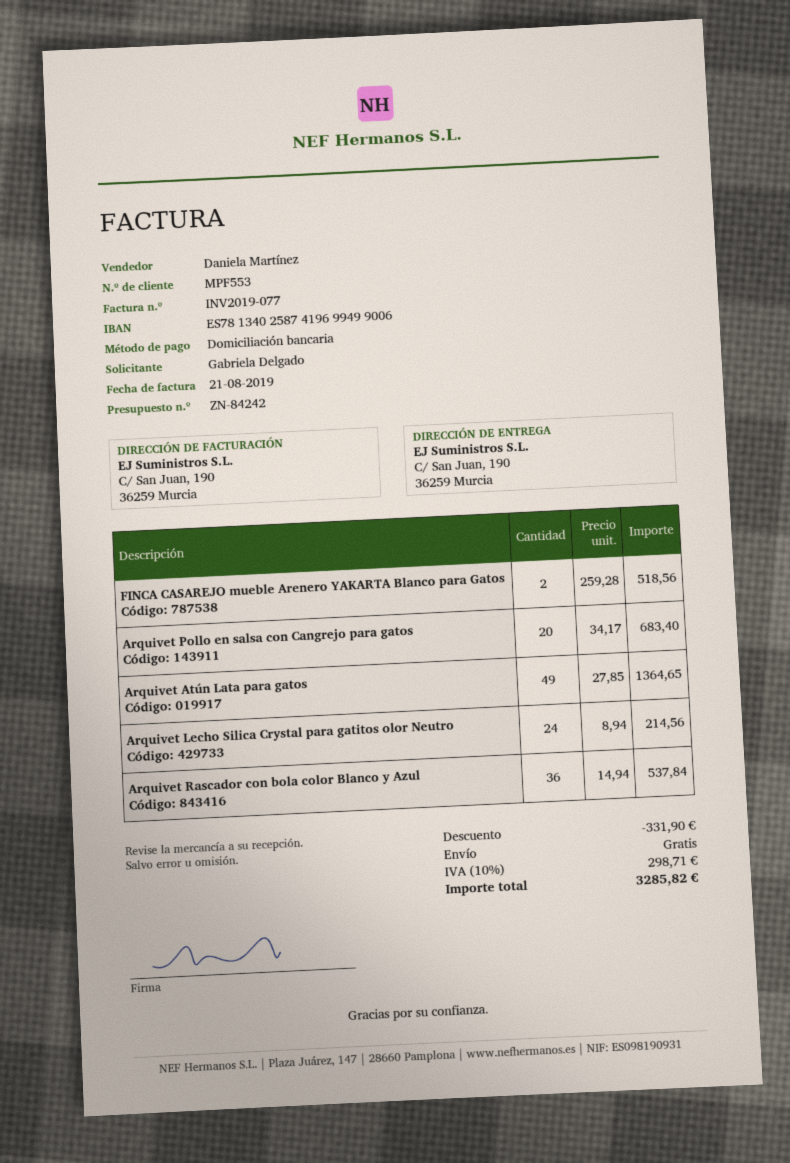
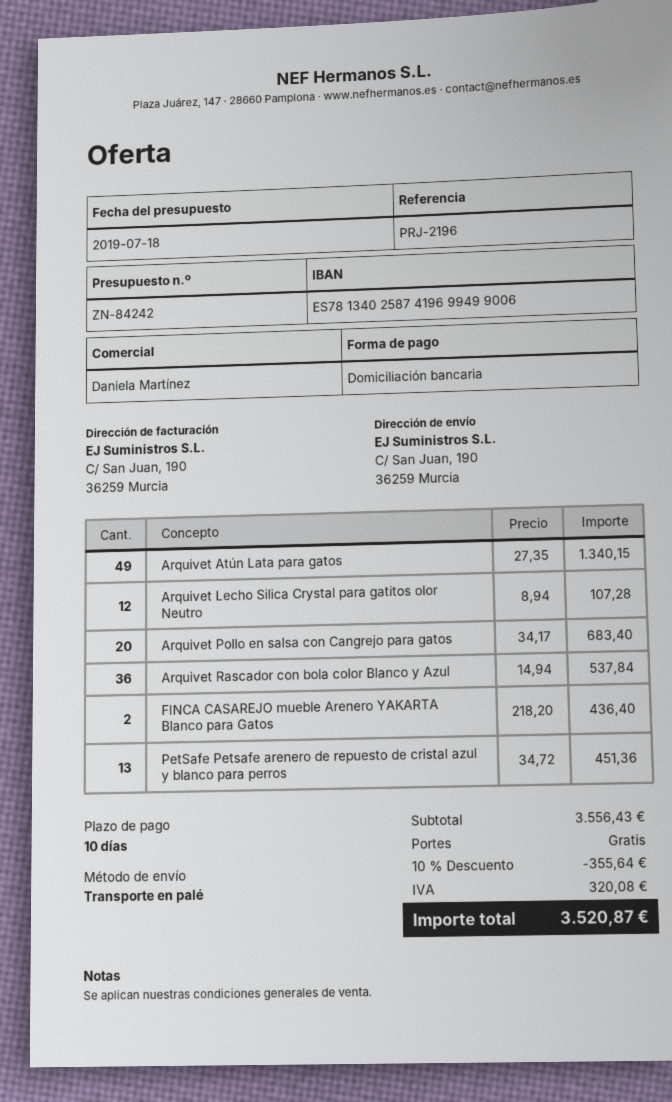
FINCA CASAREJO mueble Arenero YAKARTA Blanco para Gatos: 2 x 259.28 = 518.56 -> 2 x 218.20 = 436.40
Arquivet Atún Lata para gatos: 49 x 27.85 = 1364.65 -> 49 x 27.35 = 1340.15
Arquivet Lecho Silica Crystal para gatitos olor Neutro: 24 x 8.94 = 214.56 -> 12 x 8.94 = 107.28
PetSafe Petsafe arenero de repuesto de cristal azul y blanco para perros: none -> 13 x 34.72 = 451.36
discount: 331.90 -> 355.64
tax: 298.71 -> 320.08
total: 3285.82 -> 3520.87

